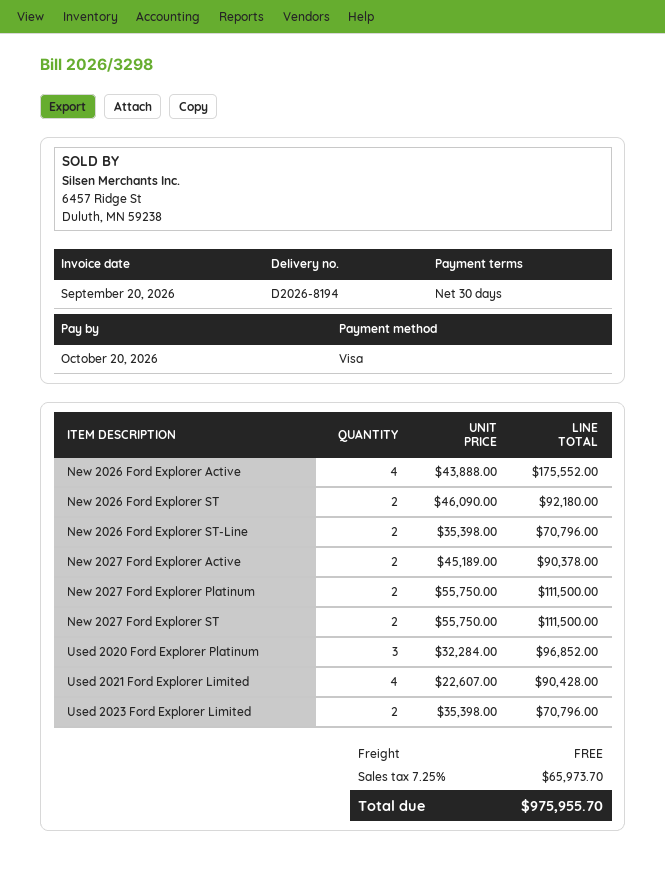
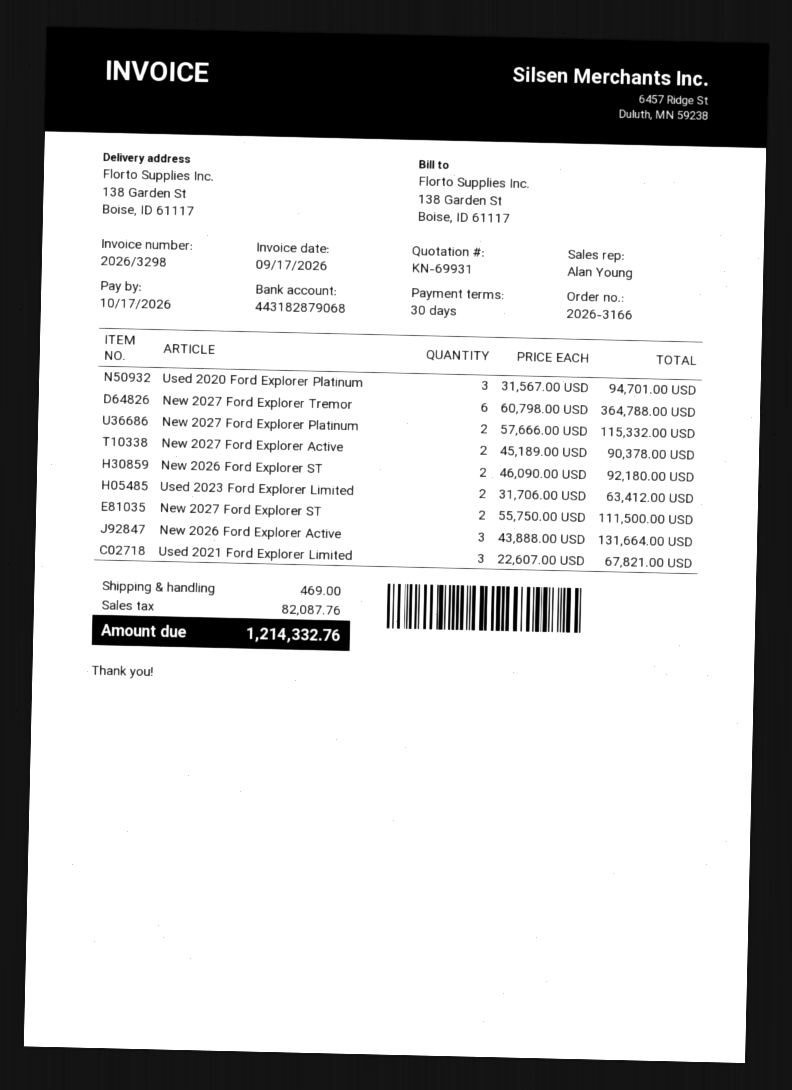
invoice date: 2026-09-20 -> 2026-09-17
due date: 2026-10-20 -> 2026-10-17
New 2026 Ford Explorer Active: 4 x 43888.00 = 175552.00 -> 3 x 43888.00 = 131664.00
New 2026 Ford Explorer ST-Line: 2 x 35398.00 = 70796.00 -> none
New 2027 Ford Explorer Platinum: 2 x 55750.00 = 111500.00 -> 2 x 57666.00 = 115332.00
Used 2020 Ford Explorer Platinum: 3 x 32284.00 = 96852.00 -> 3 x 31567.00 = 94701.00
Used 2021 Ford Explorer Limited: 4 x 22607.00 = 90428.00 -> 3 x 22607.00 = 67821.00
Used 2023 Ford Explorer Limited: 2 x 35398.00 = 70796.00 -> 2 x 31706.00 = 63412.00
New 2027 Ford Explorer Tremor: none -> 6 x 60798.00 = 364788.00
shipping: 0.00 -> 469.00
tax: 65973.70 -> 82087.76
total: 975955.70 -> 1214332.76

